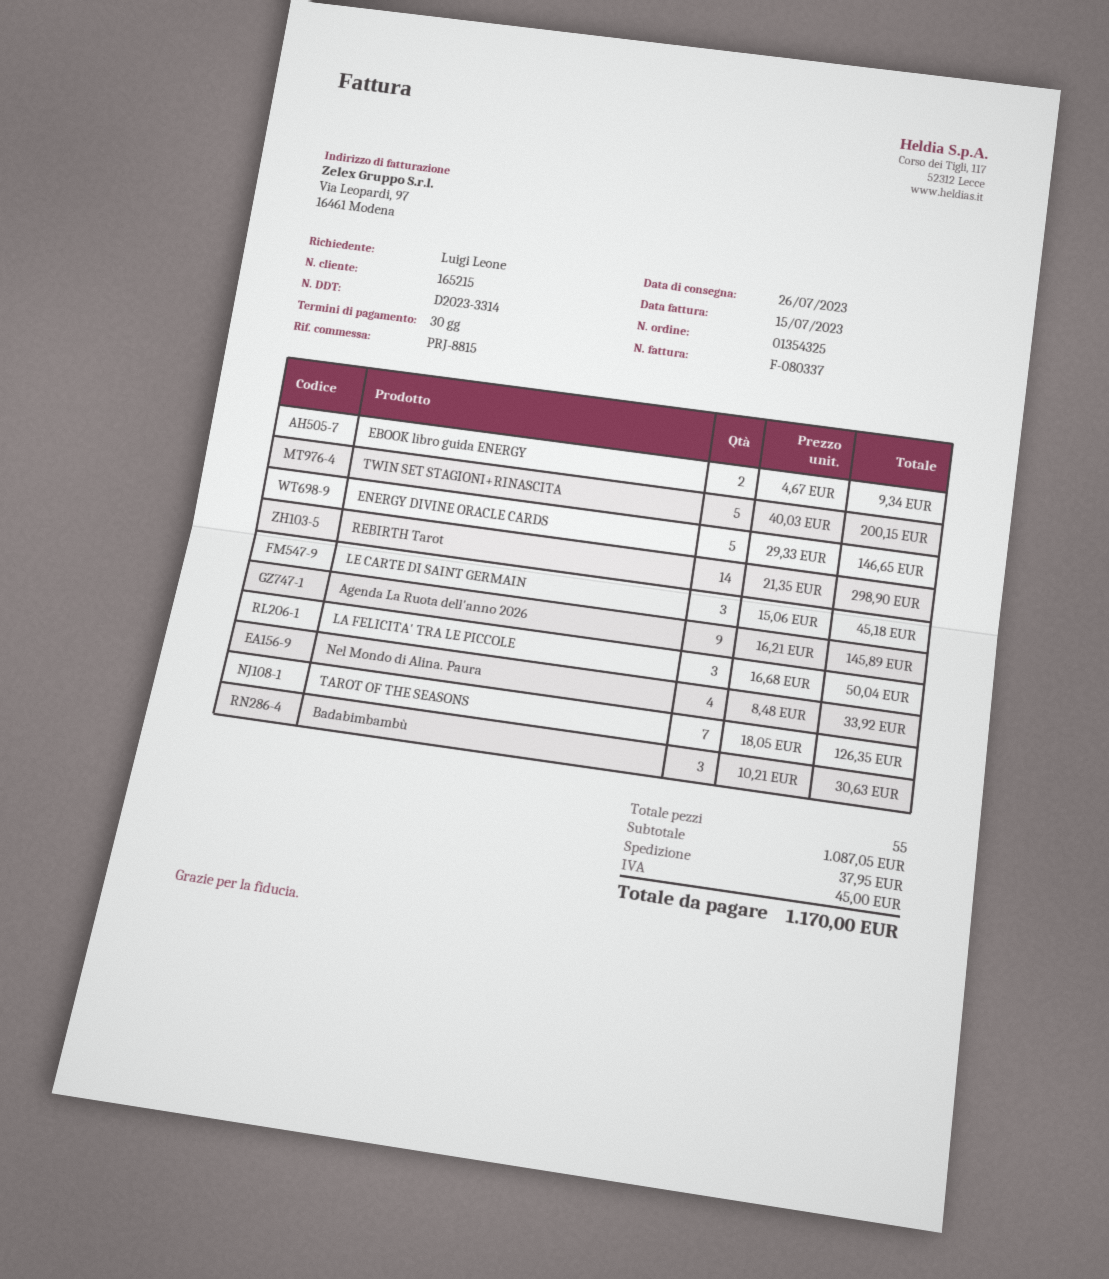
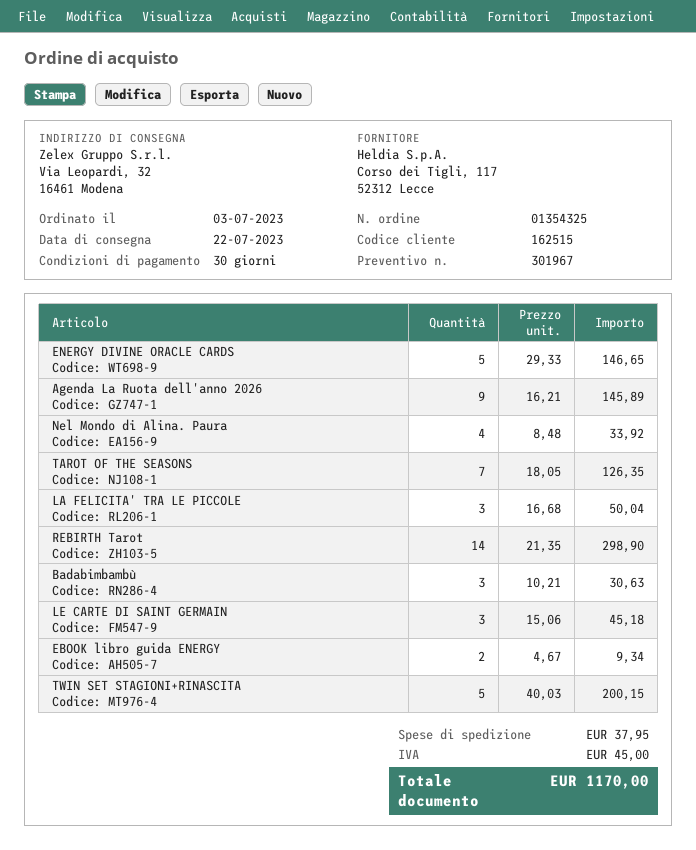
delivery date: 2023-07-26 -> 2023-07-22
customer number: 165215 -> 162515

